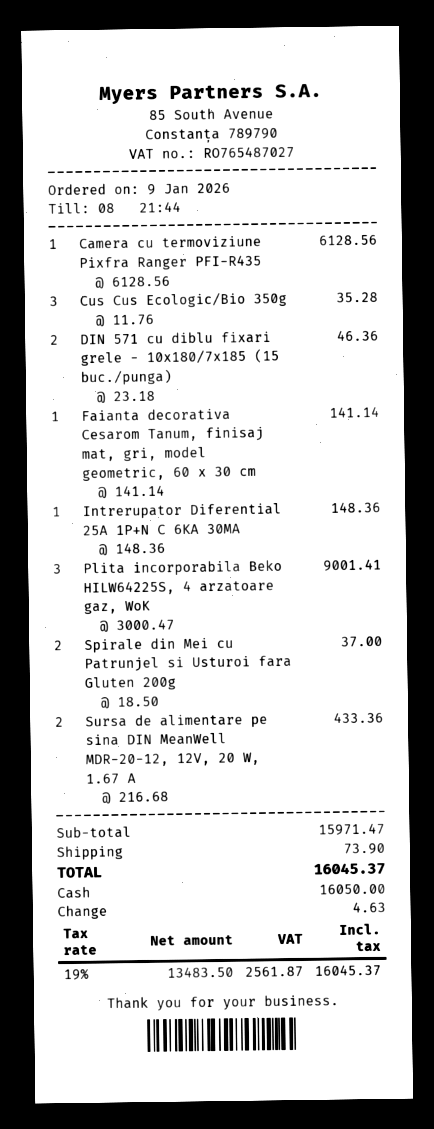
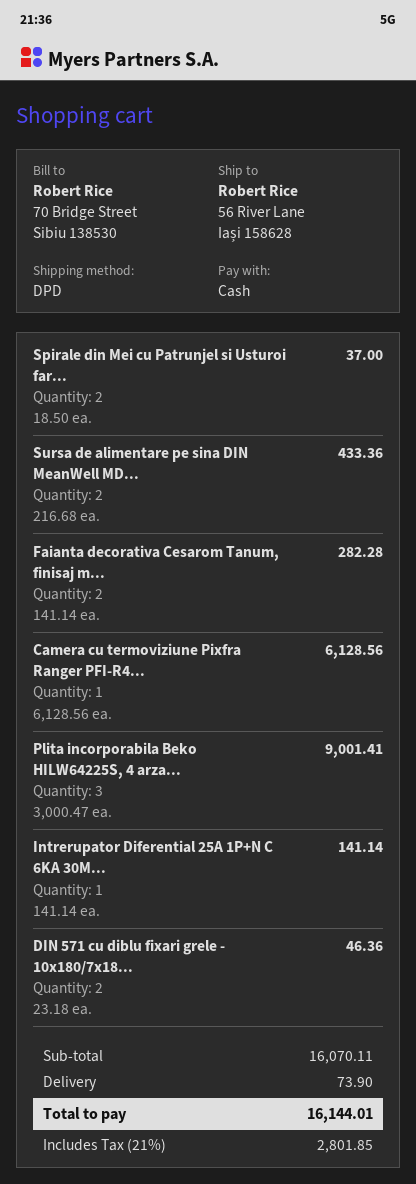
Cus Cus Ecologic/Bio 350g: 3 x 11.76 = 35.28 -> none
Faianta decorativa Cesarom Tanum, finisaj mat, gri, model geometric, 60 x 30 cm: 1 x 141.14 = 141.14 -> 2 x 141.14 = 282.28
Intrerupator Diferential 25A 1P+N C 6KA 30MA: 1 x 148.36 = 148.36 -> 1 x 141.14 = 141.14
subtotal: 15971.47 -> 16070.11
tax: 19% = 2561.87 -> 21% = 2801.85
total: 16045.37 -> 16144.01

